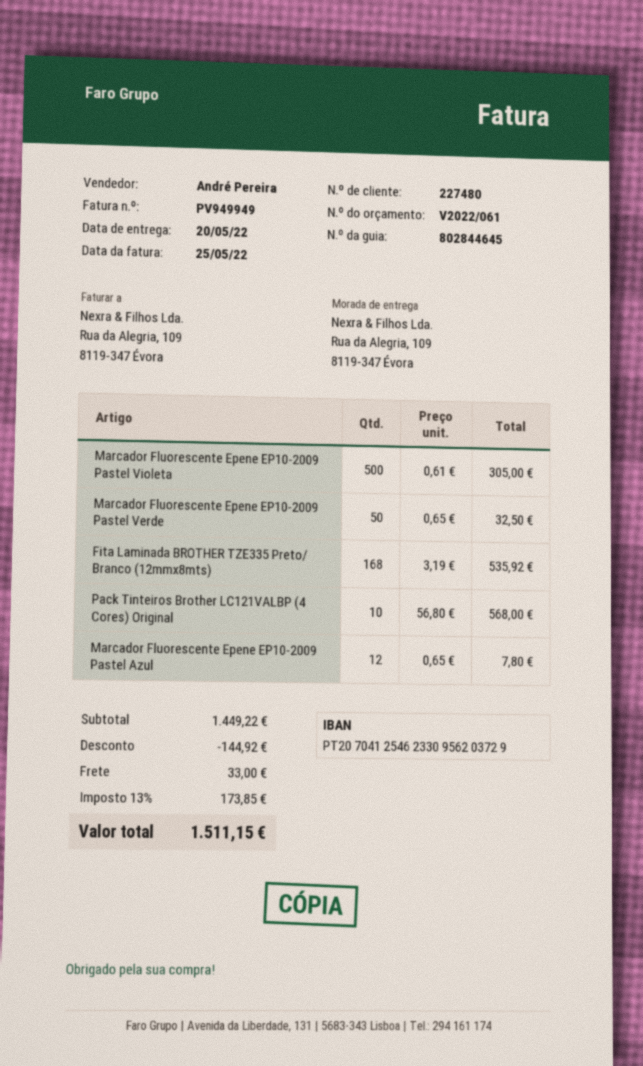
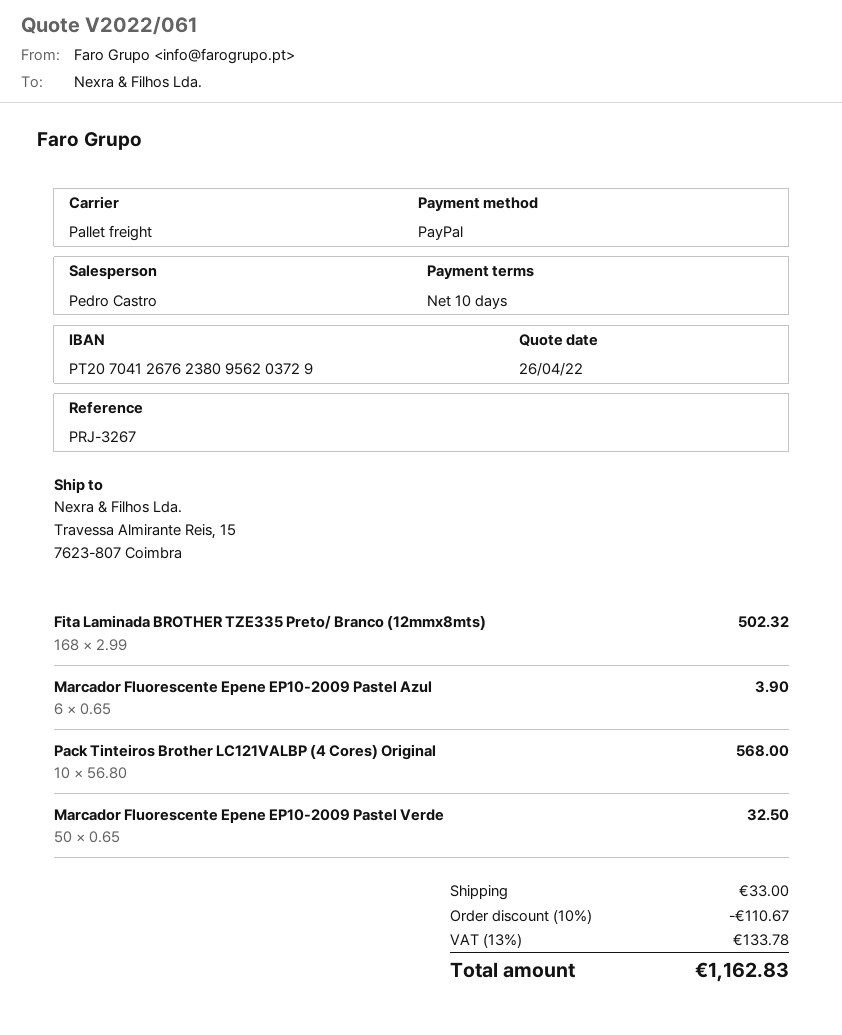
sales rep: André Pereira -> Pedro Castro
bank account: PT20704125462330956203729 -> PT20704126762380956203729
ship to: Rua da Alegria, 109, 8119-347 Évora -> Travessa Almirante Reis, 15, 7623-807 Coimbra
Marcador Fluorescente Epene EP10-2009 Pastel Violeta: 500 x 0.61 = 305.00 -> none
Fita Laminada BROTHER TZE335 Preto/ Branco (12mmx8mts): 168 x 3.19 = 535.92 -> 168 x 2.99 = 502.32
Marcador Fluorescente Epene EP10-2009 Pastel Azul: 12 x 0.65 = 7.80 -> 6 x 0.65 = 3.90
discount: 144.92 -> 110.67
tax: 13% = 173.85 -> 13% = 133.78
total: 1511.15 -> 1162.83

